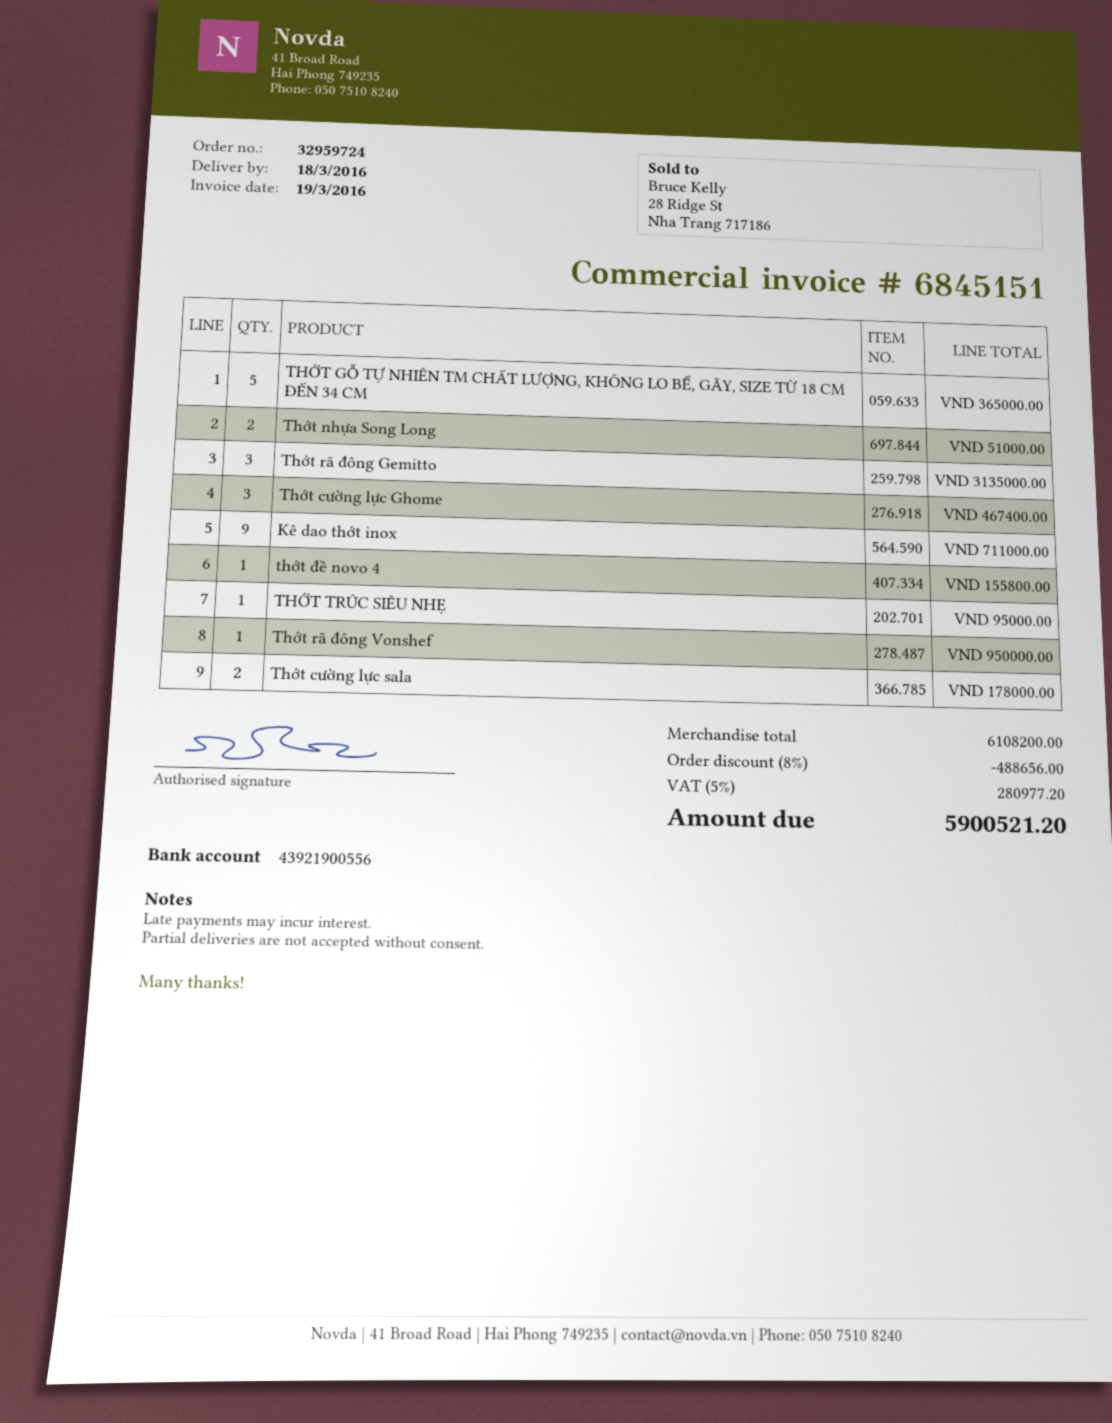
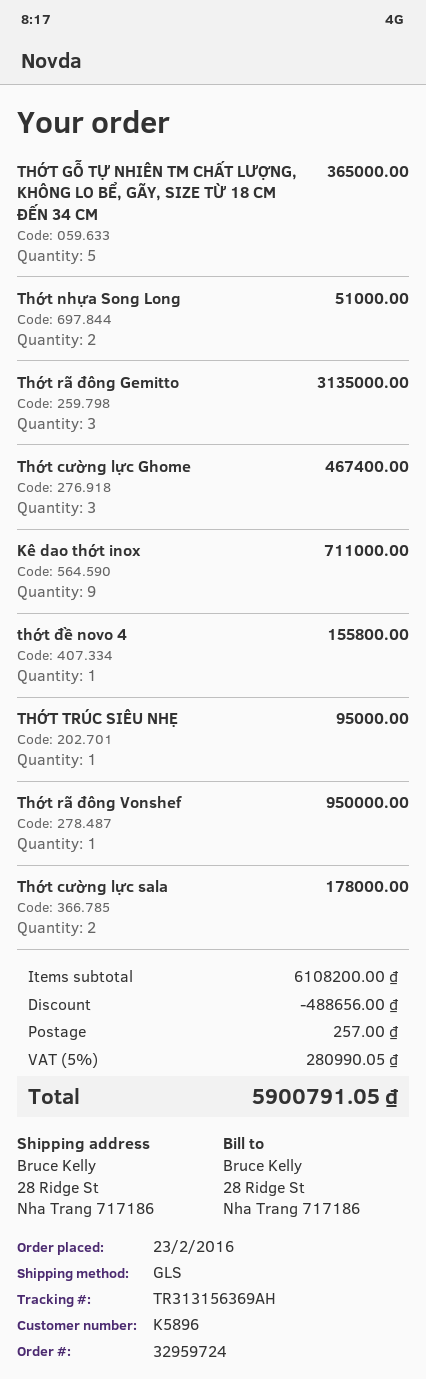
shipping: none -> 257.00
tax: 5% = 280977.20 -> 5% = 280990.05
total: 5900521.20 -> 5900791.05

